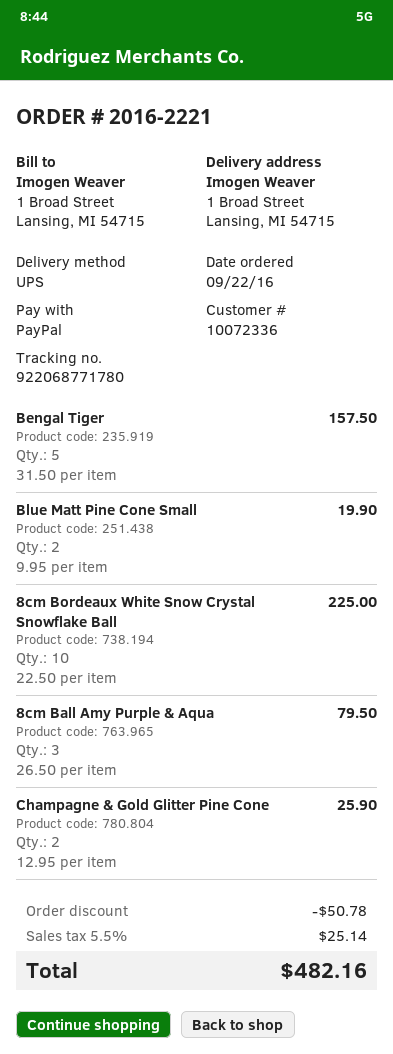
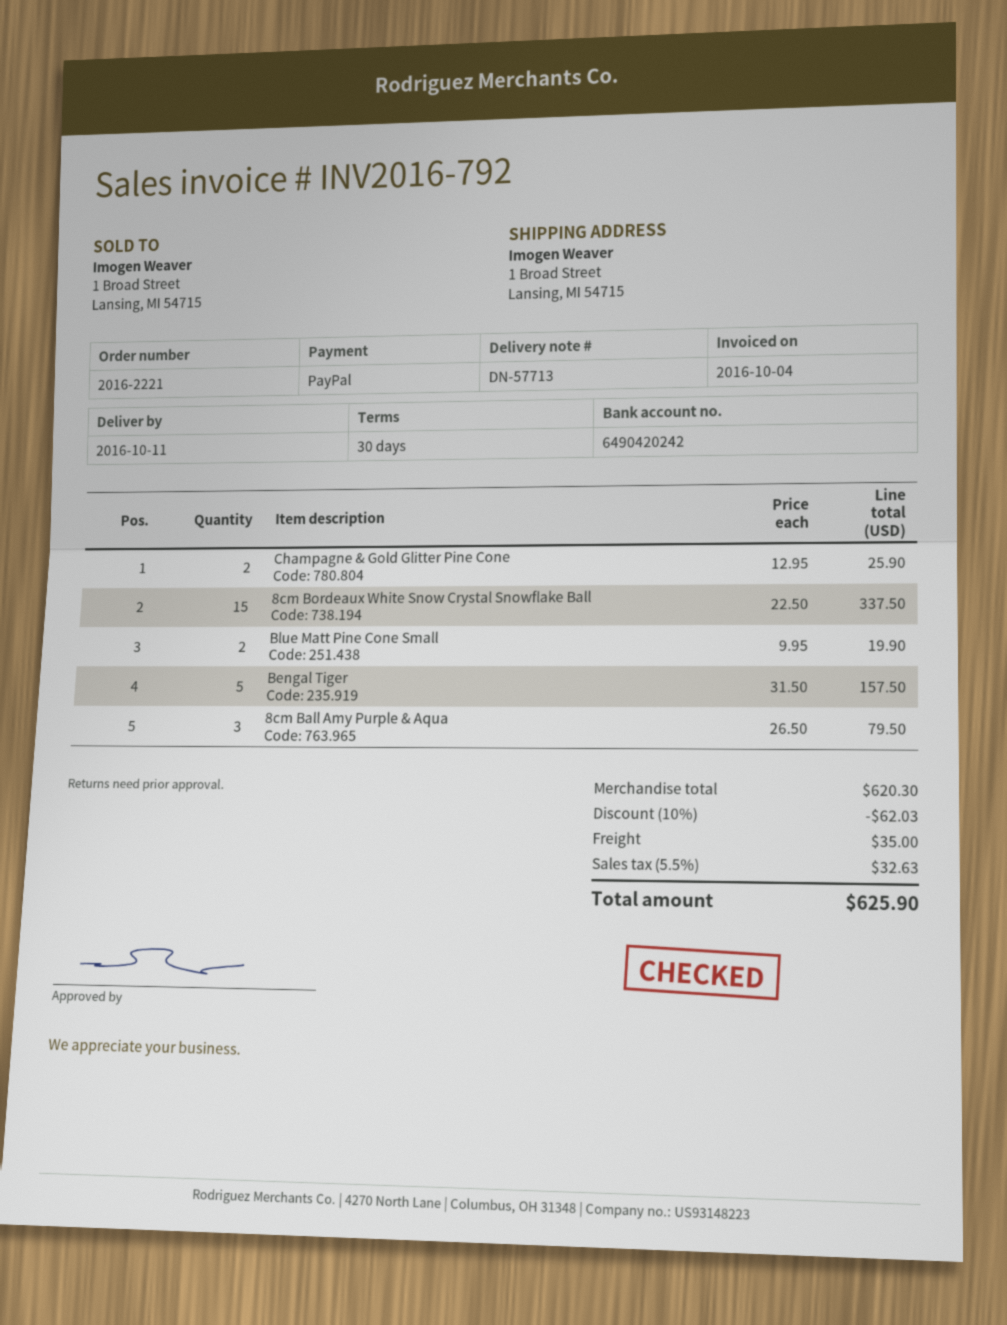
8cm Bordeaux White Snow Crystal Snowflake Ball: 10 x 22.50 = 225.00 -> 15 x 22.50 = 337.50
discount: 50.78 -> 62.03
shipping: none -> 35.00
tax: 5.5% = 25.14 -> 5.5% = 32.63
total: 482.16 -> 625.90

